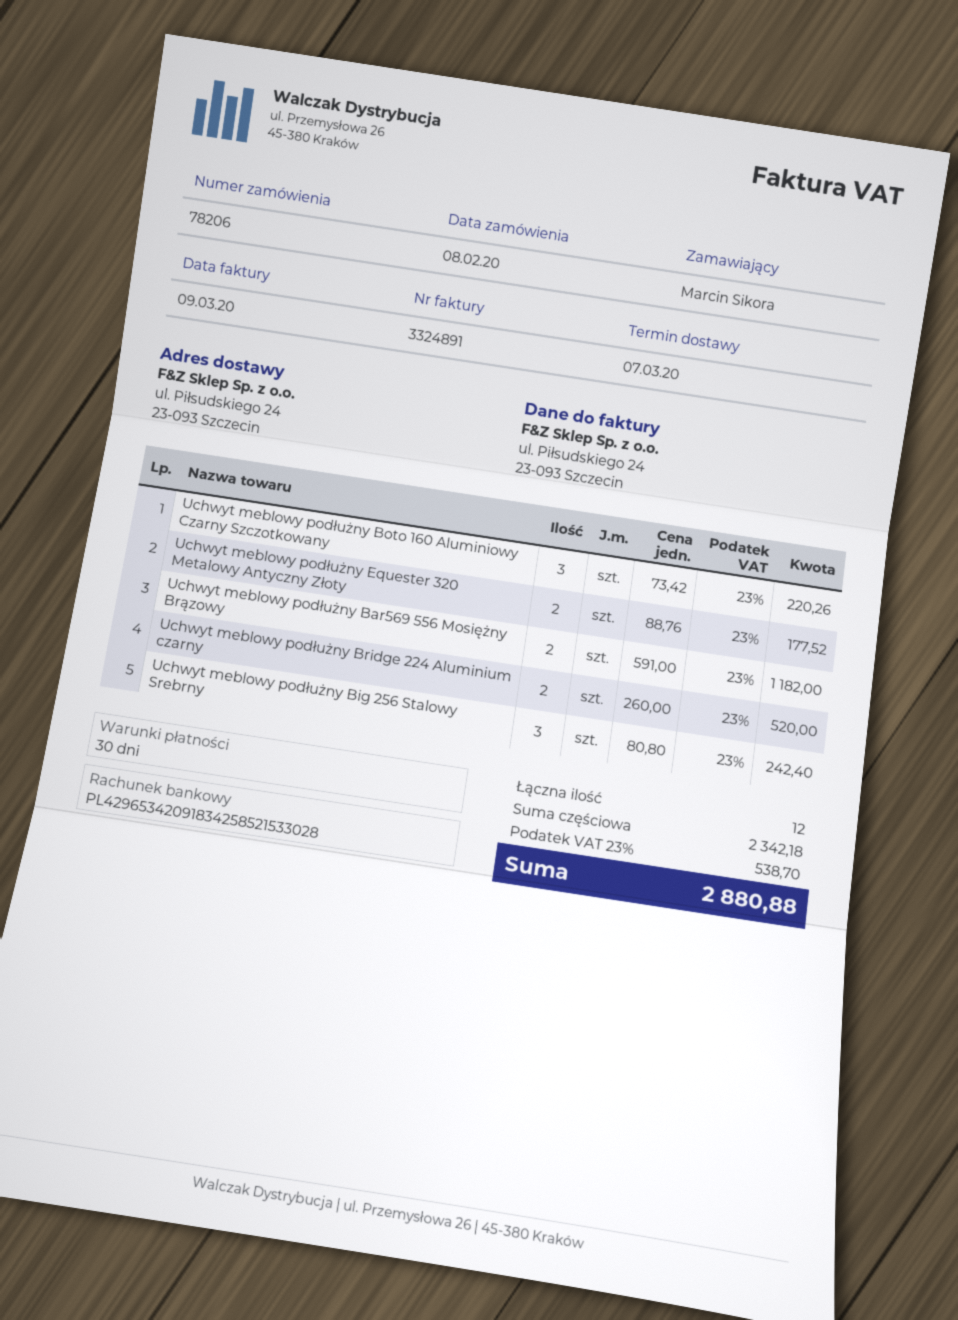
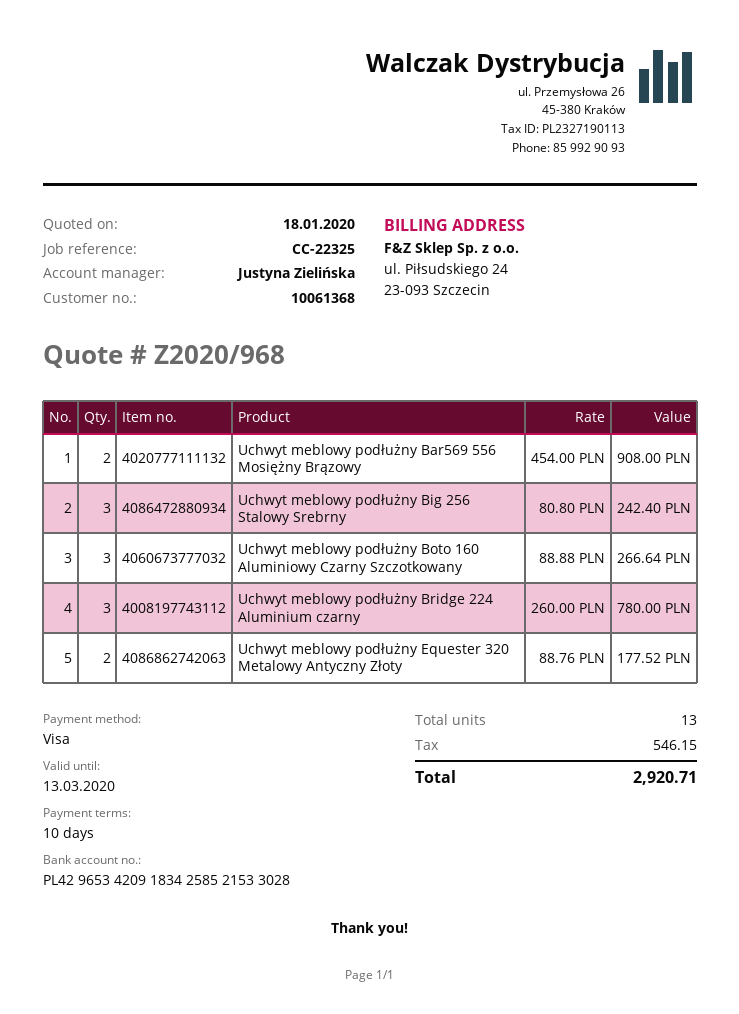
payment terms: 30 days -> 10 days
Uchwyt meblowy podłużny Boto 160 Aluminiowy Czarny Szczotkowany: 3 x 73.42 = 220.26 -> 3 x 88.88 = 266.64
Uchwyt meblowy podłużny Bar569 556 Mosiężny Brązowy: 2 x 591.00 = 1182.00 -> 2 x 454.00 = 908.00
Uchwyt meblowy podłużny Bridge 224 Aluminium czarny: 2 x 260.00 = 520.00 -> 3 x 260.00 = 780.00
total quantity: 12 -> 13
tax: 538.70 -> 546.15
total: 2880.88 -> 2920.71

